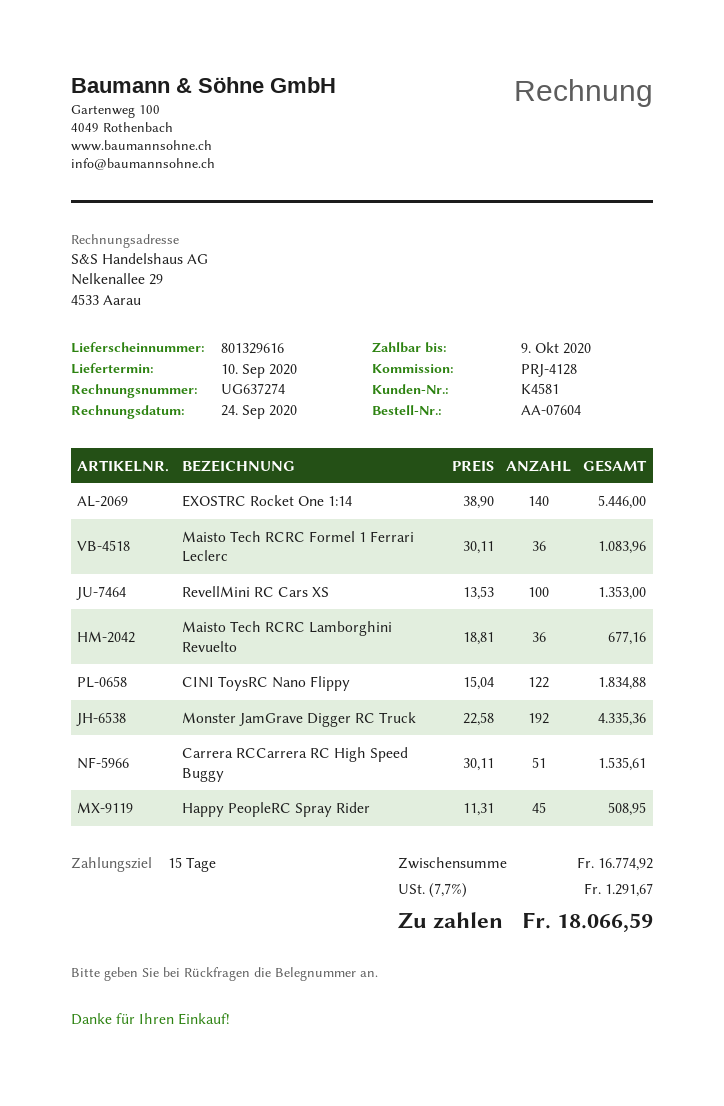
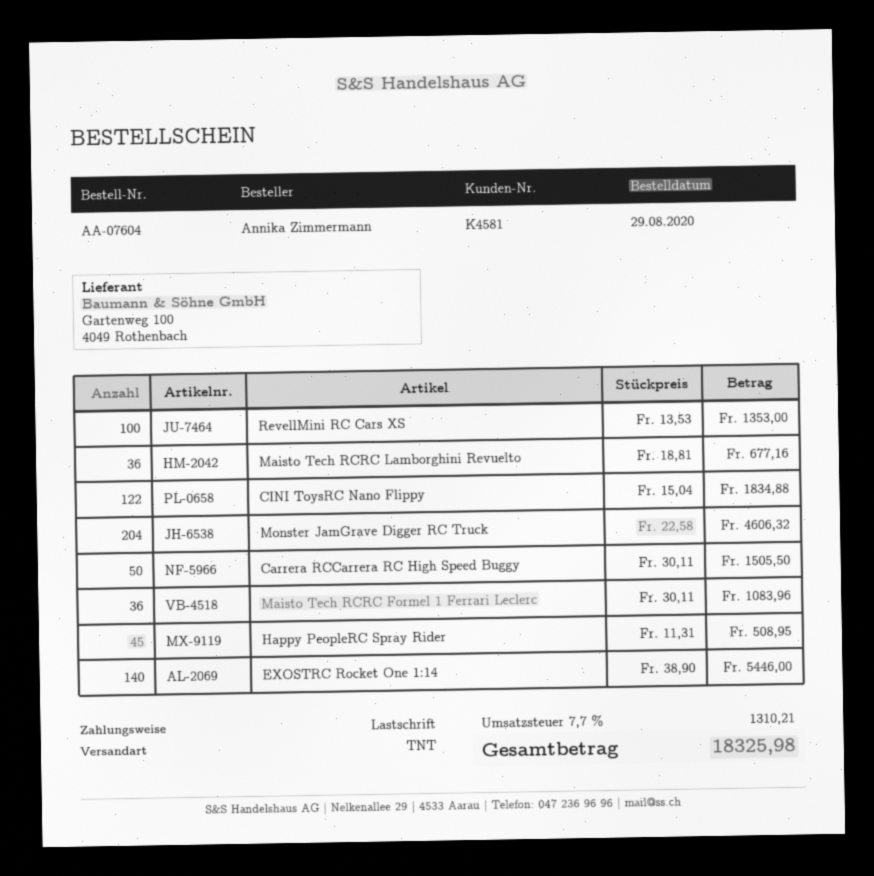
Monster JamGrave Digger RC Truck: 192 x 22.58 = 4335.36 -> 204 x 22.58 = 4606.32
Carrera RCCarrera RC High Speed Buggy: 51 x 30.11 = 1535.61 -> 50 x 30.11 = 1505.50
tax: 7.7% = 1291.67 -> 7.7% = 1310.21
total: 18066.59 -> 18325.98

